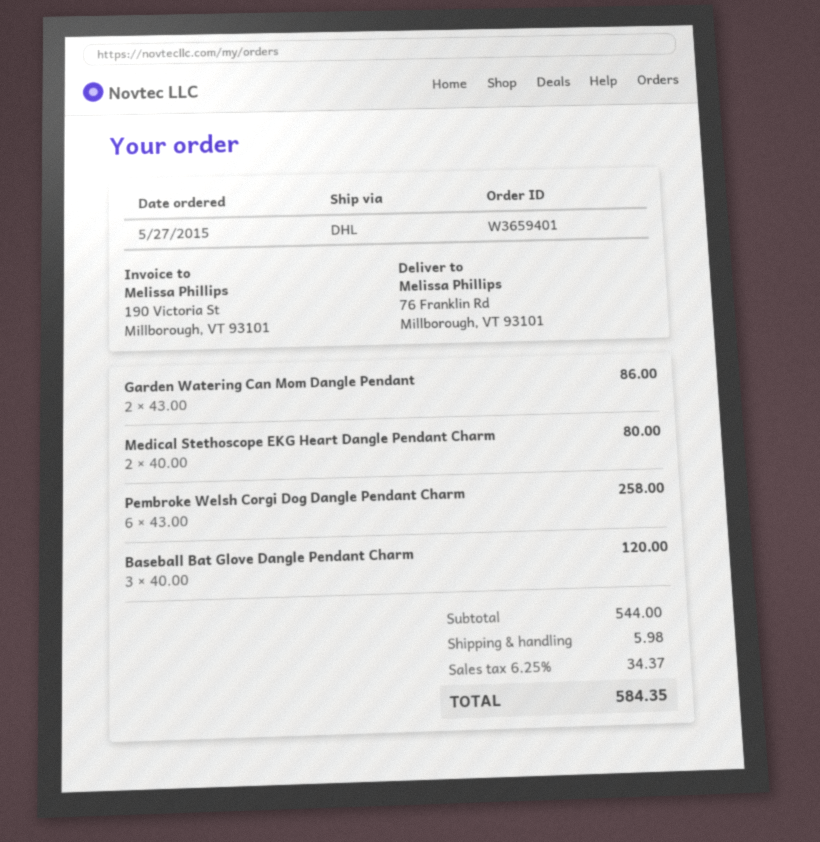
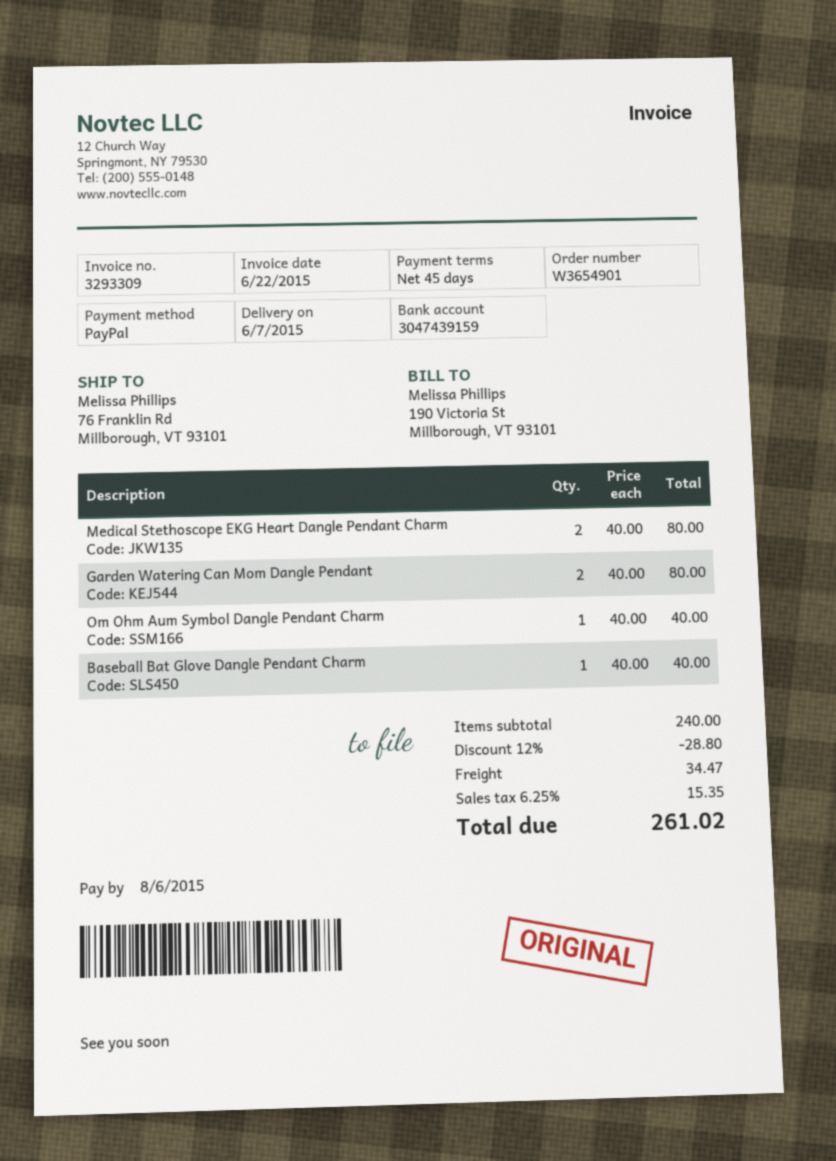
order number: W3659401 -> W3654901
Garden Watering Can Mom Dangle Pendant: 2 x 43.00 = 86.00 -> 2 x 40.00 = 80.00
Pembroke Welsh Corgi Dog Dangle Pendant Charm: 6 x 43.00 = 258.00 -> none
Baseball Bat Glove Dangle Pendant Charm: 3 x 40.00 = 120.00 -> 1 x 40.00 = 40.00
Om Ohm Aum Symbol Dangle Pendant Charm: none -> 1 x 40.00 = 40.00
subtotal: 544.00 -> 240.00
discount: none -> 12% = 28.80
shipping: 5.98 -> 34.47
tax: 6.25% = 34.37 -> 6.25% = 15.35
total: 584.35 -> 261.02

